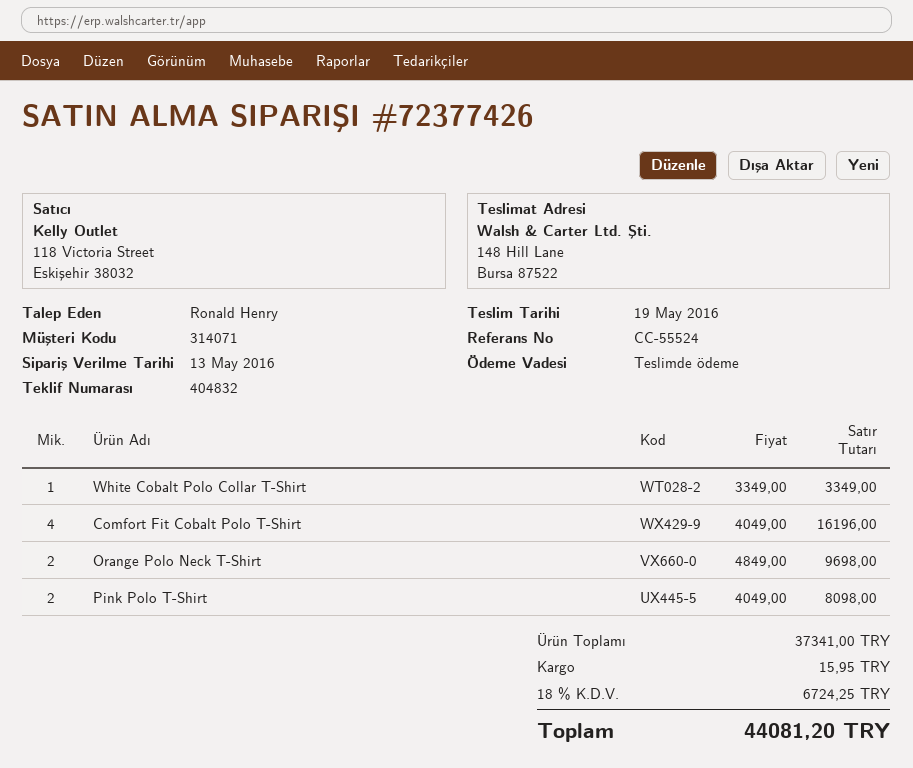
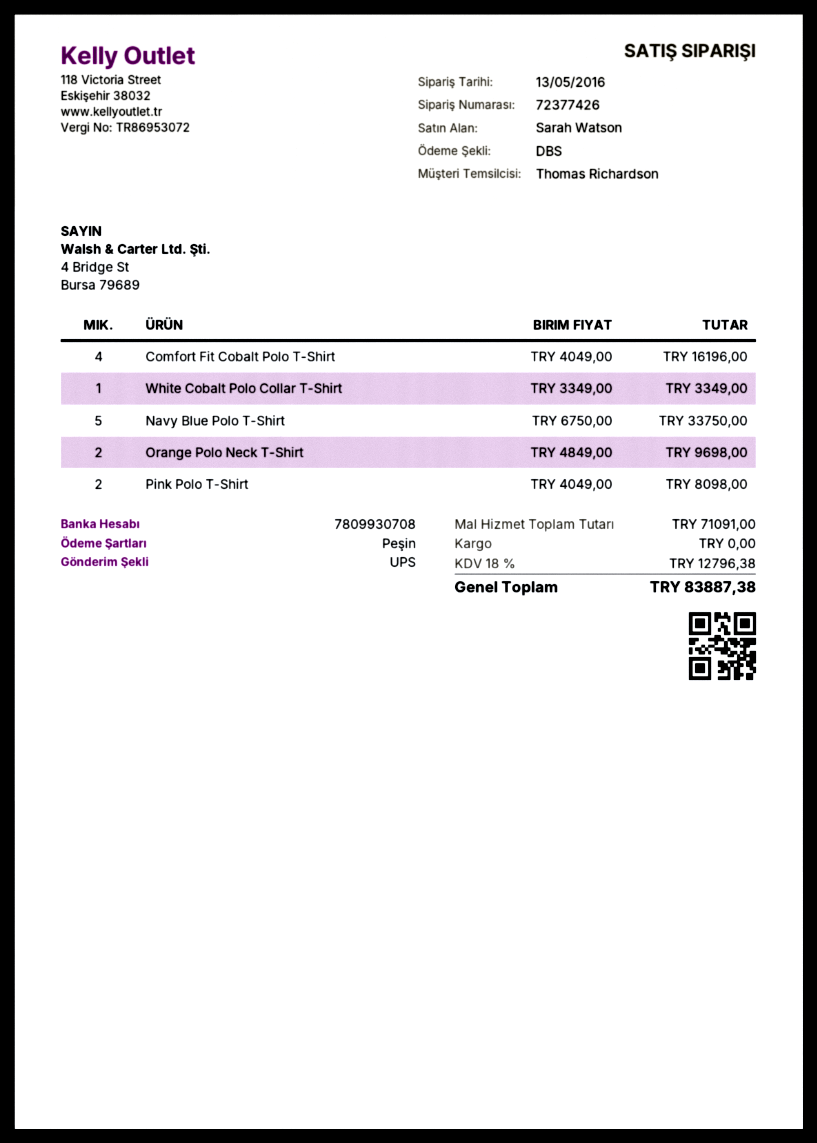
ordered by: Ronald Henry -> Sarah Watson
Navy Blue Polo T-Shirt: none -> 5 x 6750.00 = 33750.00
subtotal: 37341.00 -> 71091.00
shipping: 15.95 -> 0.00
tax: 18% = 6724.25 -> 18% = 12796.38
total: 44081.20 -> 83887.38

